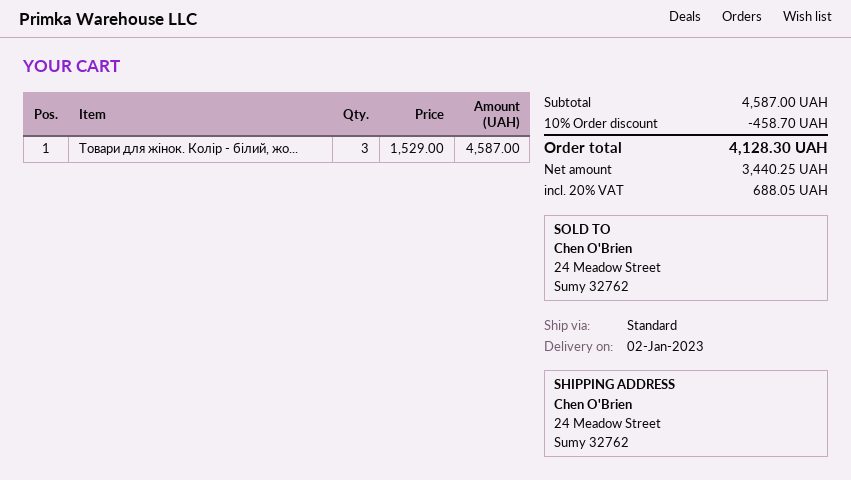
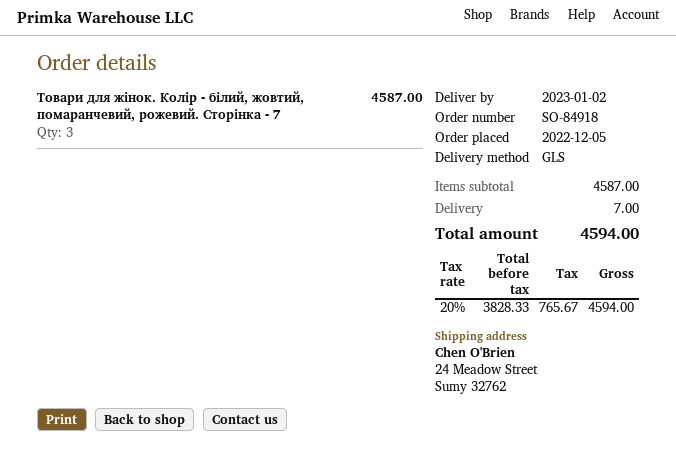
shipping method: standard -> GLS
discount: 10% = 458.70 -> none
shipping: none -> 7.00
net: 3440.25 -> 3828.33
tax: 20% = 688.05 -> 20% = 765.67
total: 4128.30 -> 4594.00

